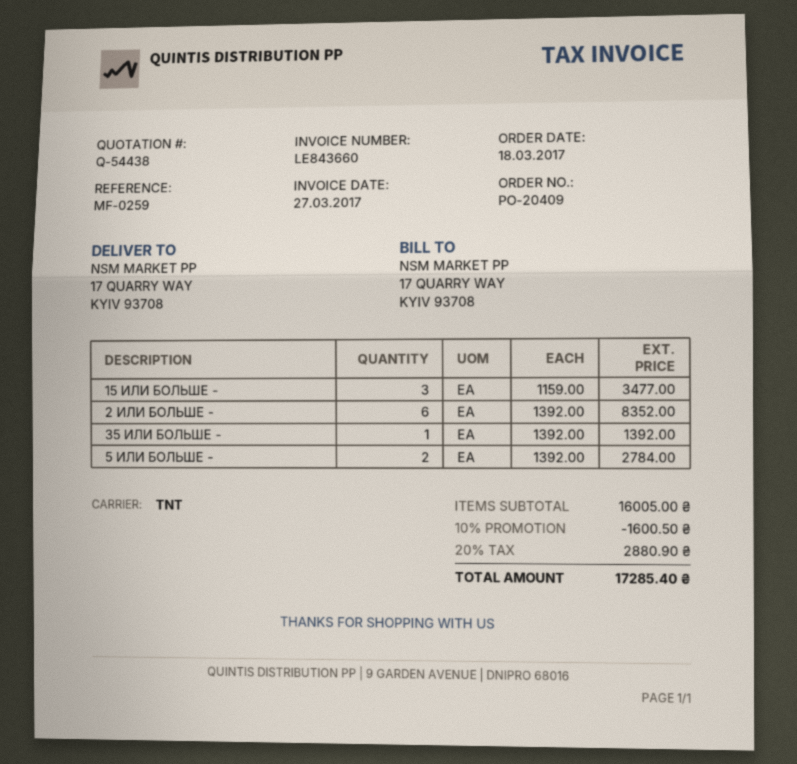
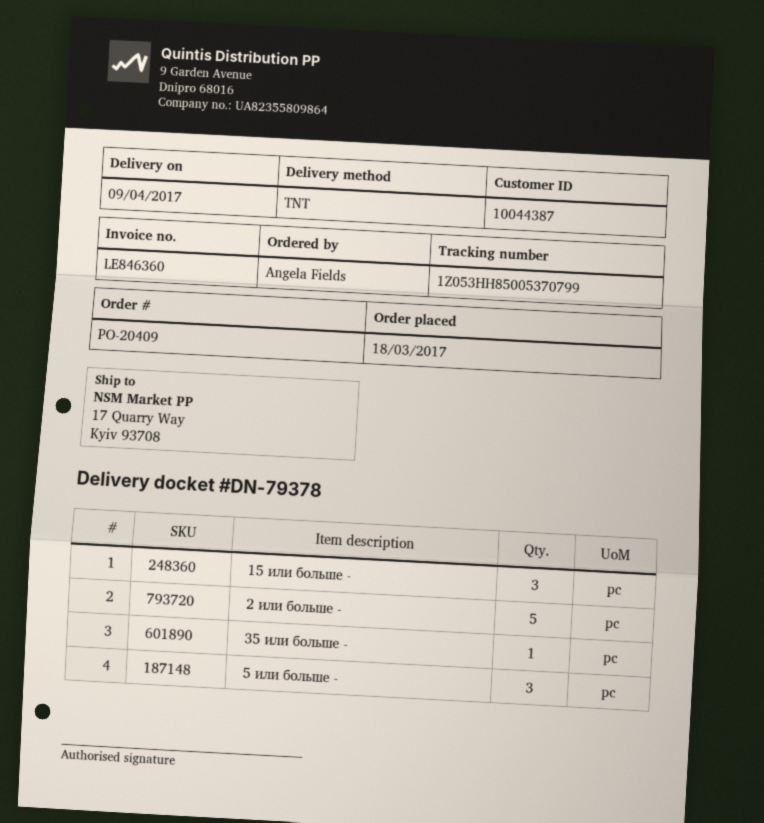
invoice number: LE843660 -> LE846360
2 ИЛИ БОЛЬШЕ -: 6 -> 5
5 ИЛИ БОЛЬШЕ -: 2 -> 3

